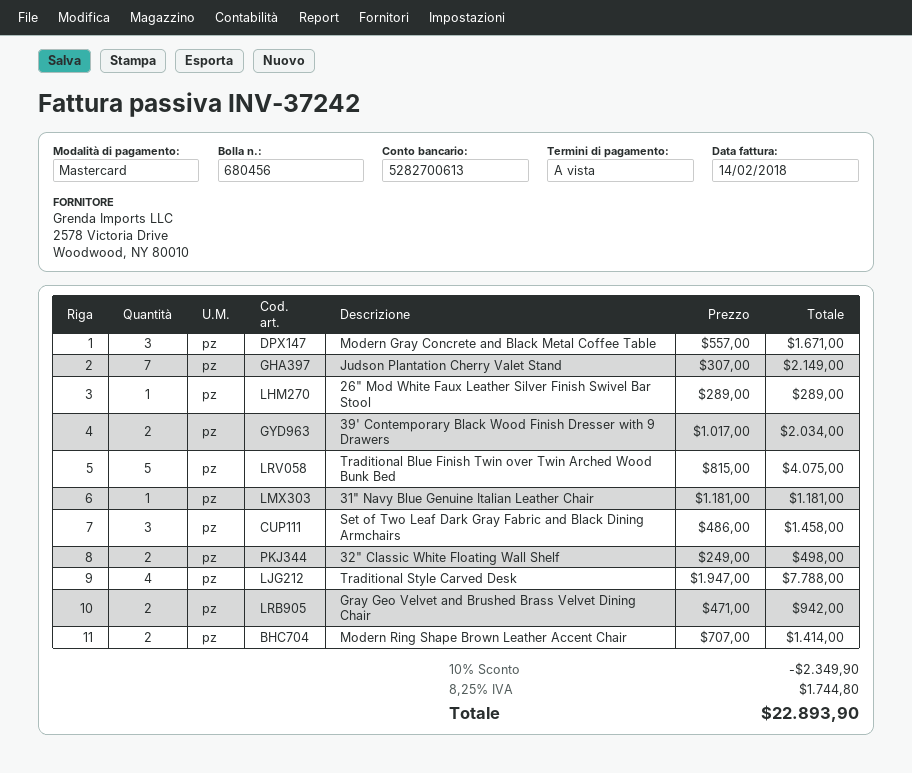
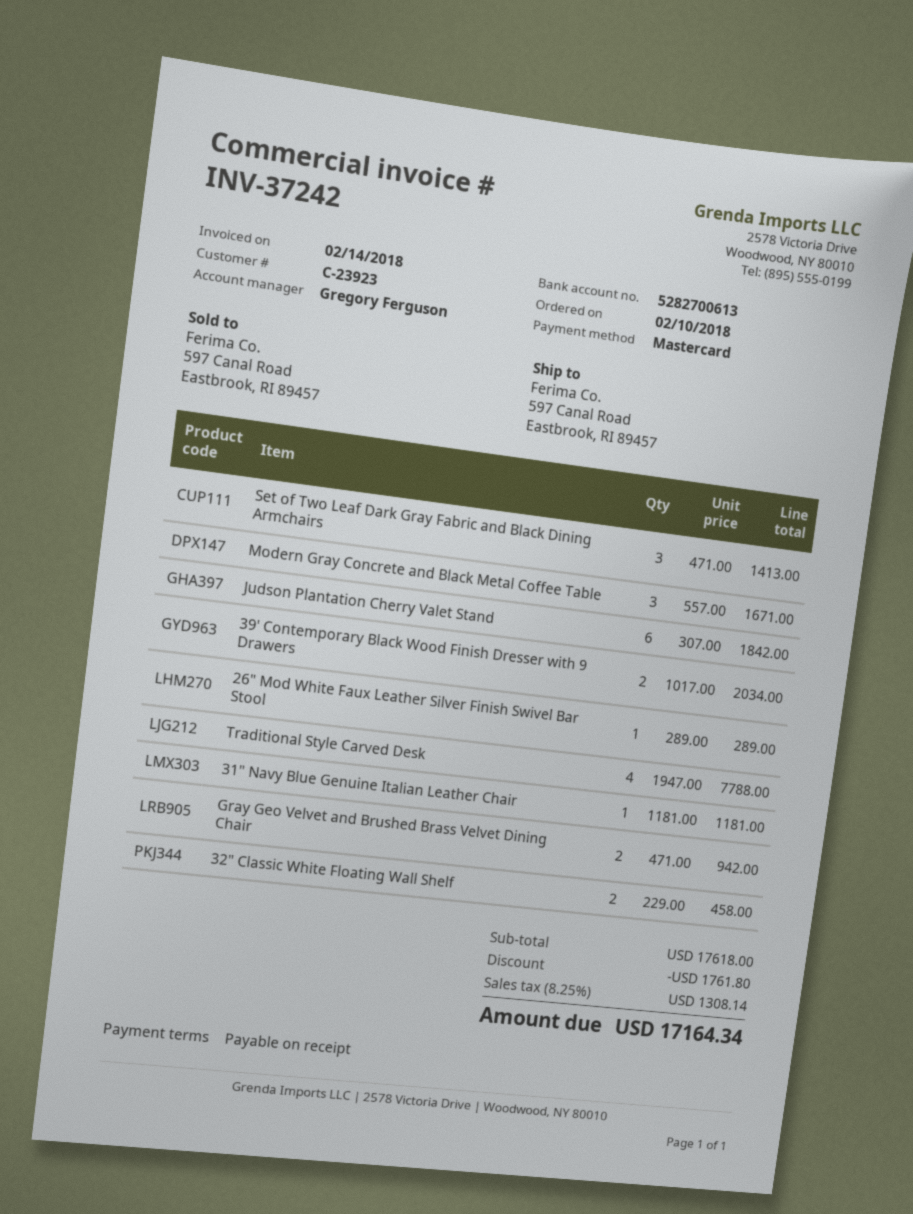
Judson Plantation Cherry Valet Stand: 7 x 307.00 = 2149.00 -> 6 x 307.00 = 1842.00
Traditional Blue Finish Twin over Twin Arched Wood Bunk Bed: 5 x 815.00 = 4075.00 -> none
Set of Two Leaf Dark Gray Fabric and Black Dining Armchairs: 3 x 486.00 = 1458.00 -> 3 x 471.00 = 1413.00
32" Classic White Floating Wall Shelf: 2 x 249.00 = 498.00 -> 2 x 229.00 = 458.00
Modern Ring Shape Brown Leather Accent Chair: 2 x 707.00 = 1414.00 -> none
discount: 2349.90 -> 1761.80
tax: 8.25% = 1744.80 -> 8.25% = 1308.14
total: 22893.90 -> 17164.34

